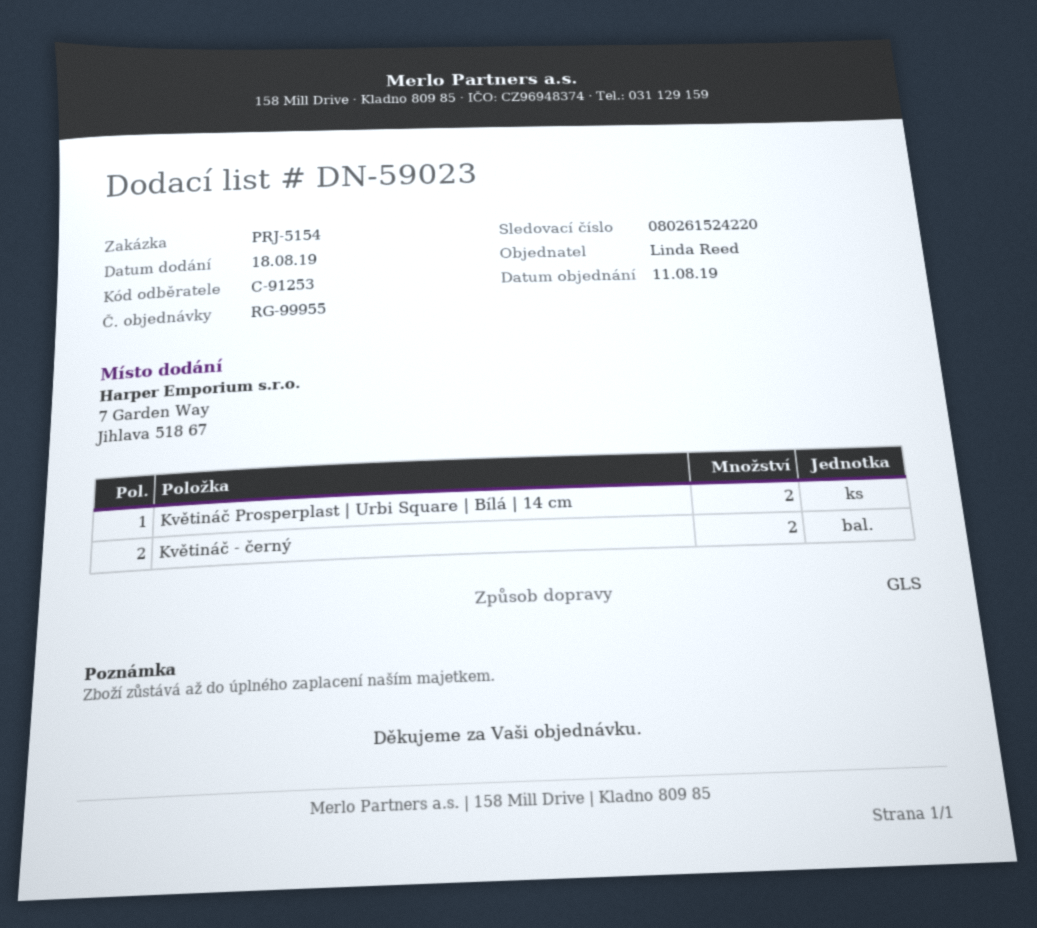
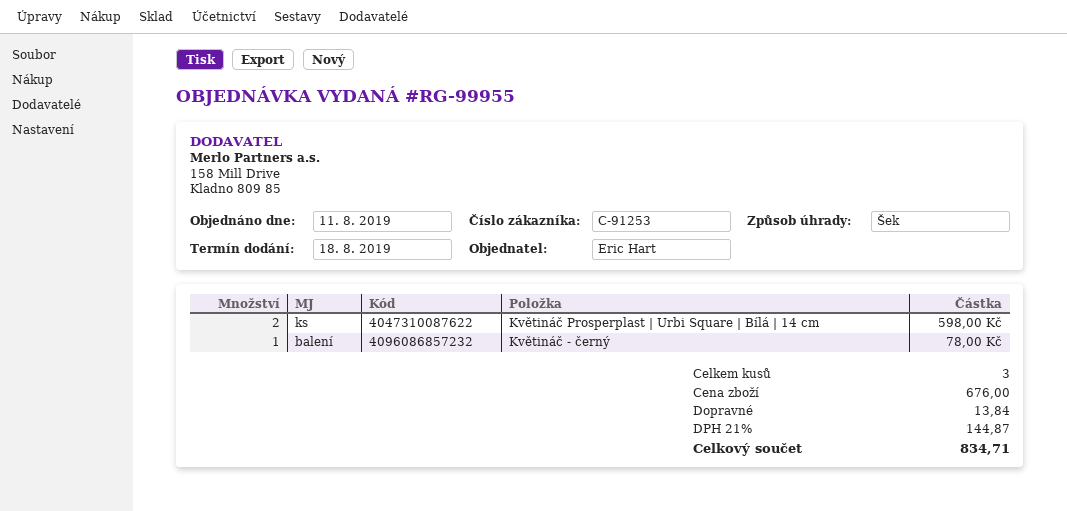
ordered by: Linda Reed -> Eric Hart
Květináč - černý: 2 -> 1

